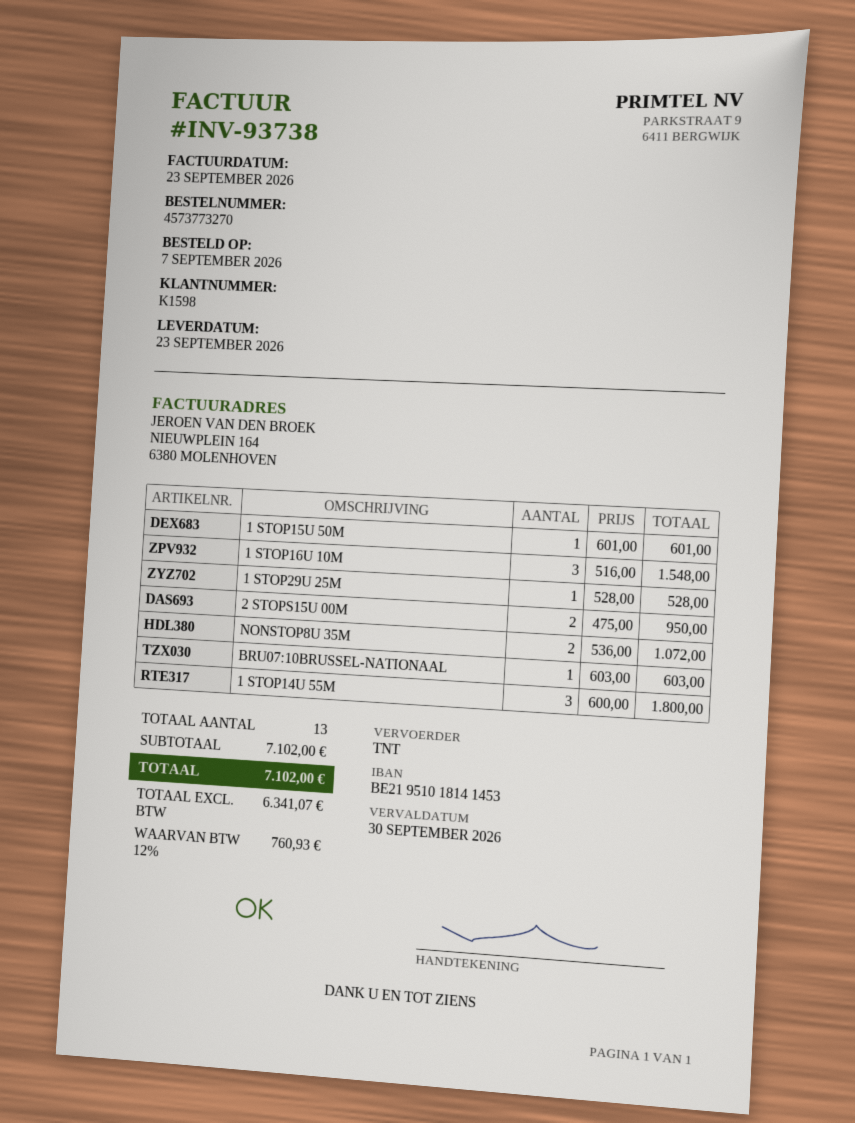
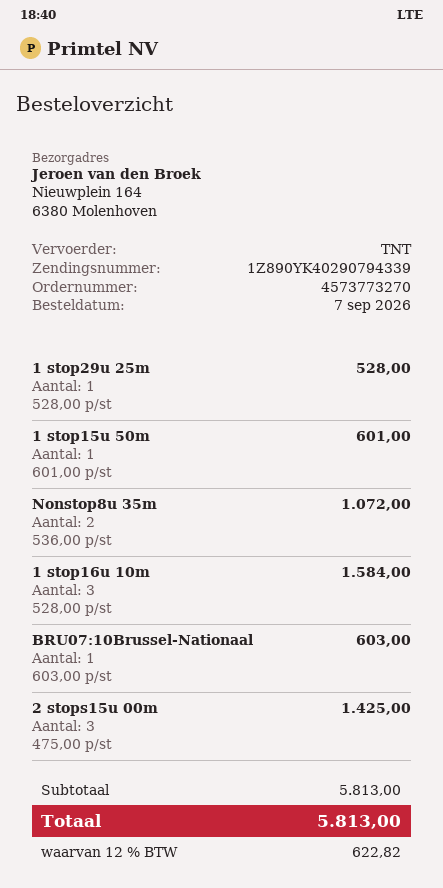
1 STOP16U 10M: 3 x 516.00 = 1548.00 -> 3 x 528.00 = 1584.00
2 STOPS15U 00M: 2 x 475.00 = 950.00 -> 3 x 475.00 = 1425.00
1 STOP14U 55M: 3 x 600.00 = 1800.00 -> none
subtotal: 7102.00 -> 5813.00
tax: 12% = 760.93 -> 12% = 622.82
total: 7102.00 -> 5813.00

